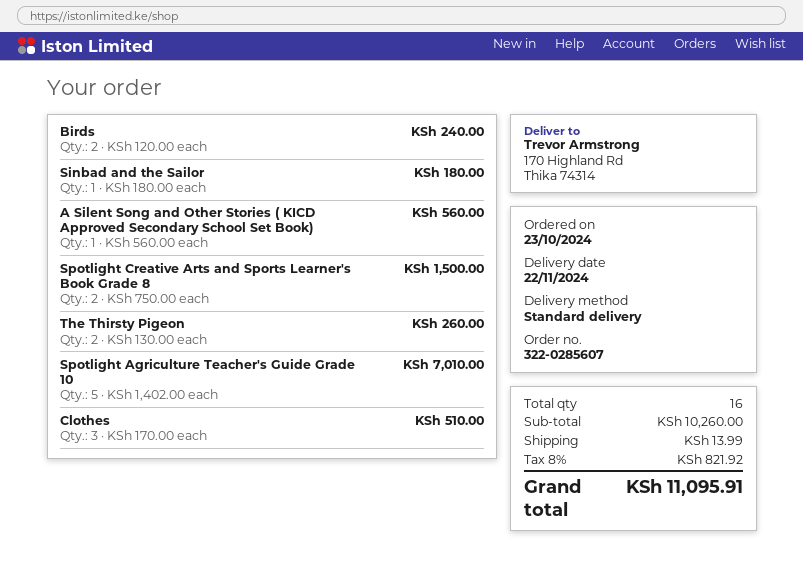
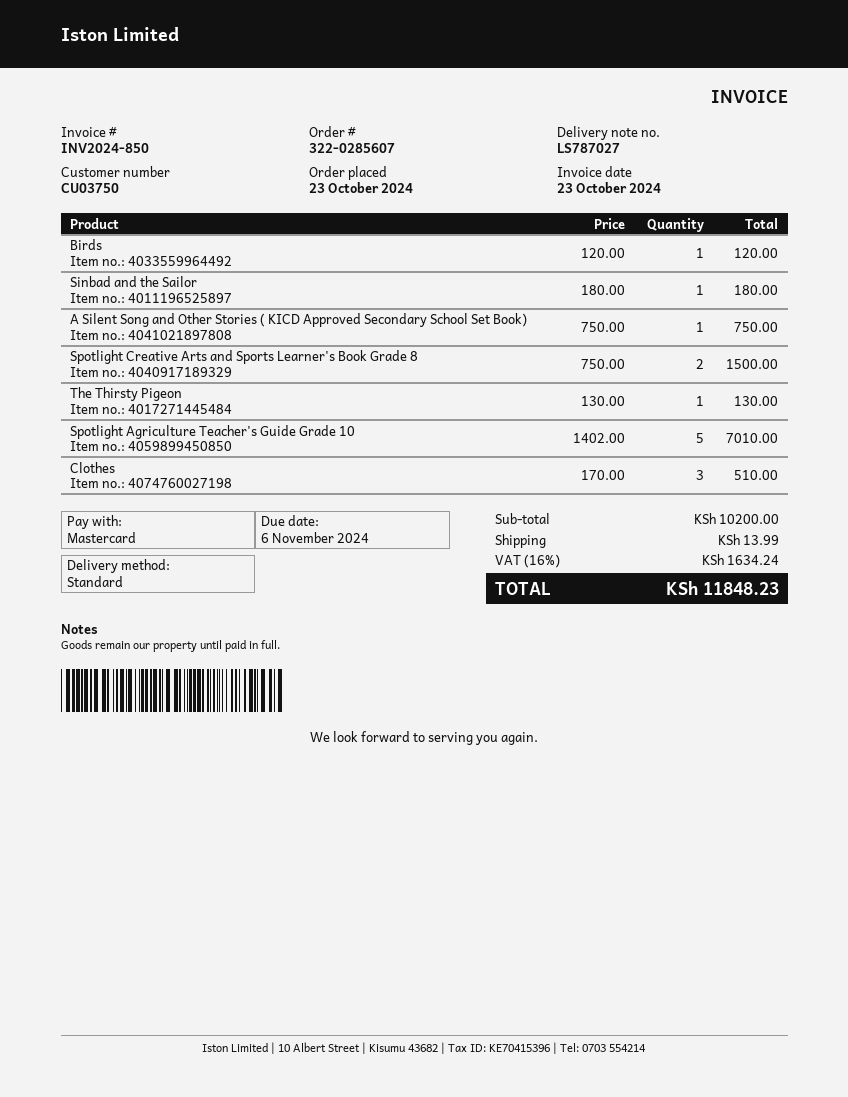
Birds: 2 x 120.00 = 240.00 -> 1 x 120.00 = 120.00
A Silent Song and Other Stories ( KICD Approved Secondary School Set Book): 1 x 560.00 = 560.00 -> 1 x 750.00 = 750.00
The Thirsty Pigeon: 2 x 130.00 = 260.00 -> 1 x 130.00 = 130.00
subtotal: 10260.00 -> 10200.00
tax: 8% = 821.92 -> 16% = 1634.24
total: 11095.91 -> 11848.23

